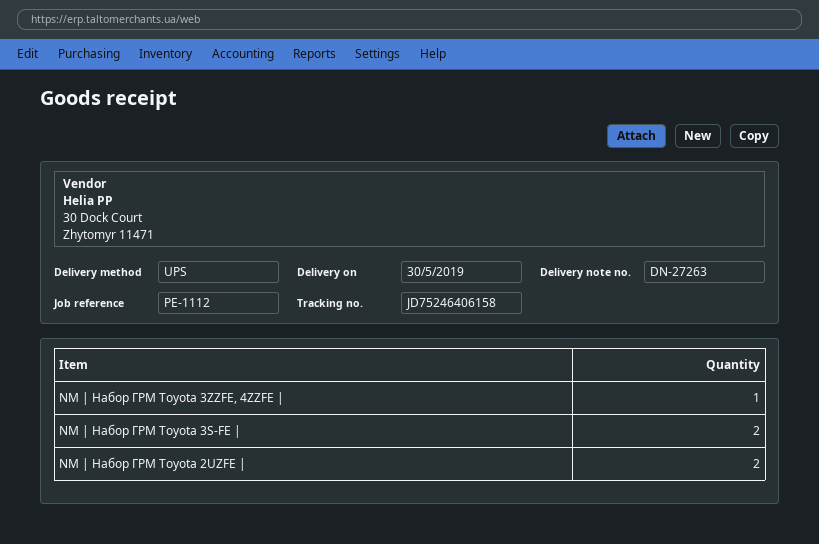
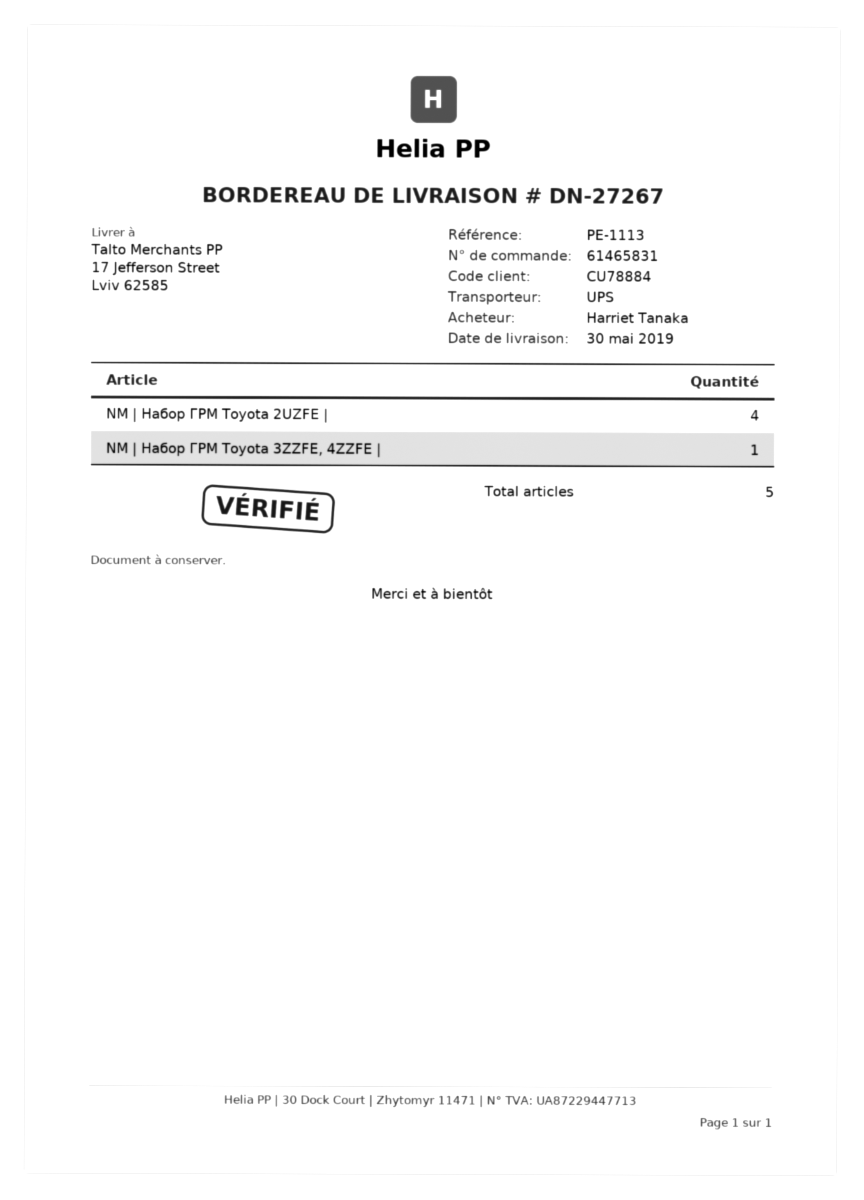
delivery note number: DN-27263 -> DN-27267
reference: PE-1112 -> PE-1113
NM | Набор ГРМ Toyota 3S-FE |: 2 -> none
NM | Набор ГРМ Toyota 2UZFE |: 2 -> 4

